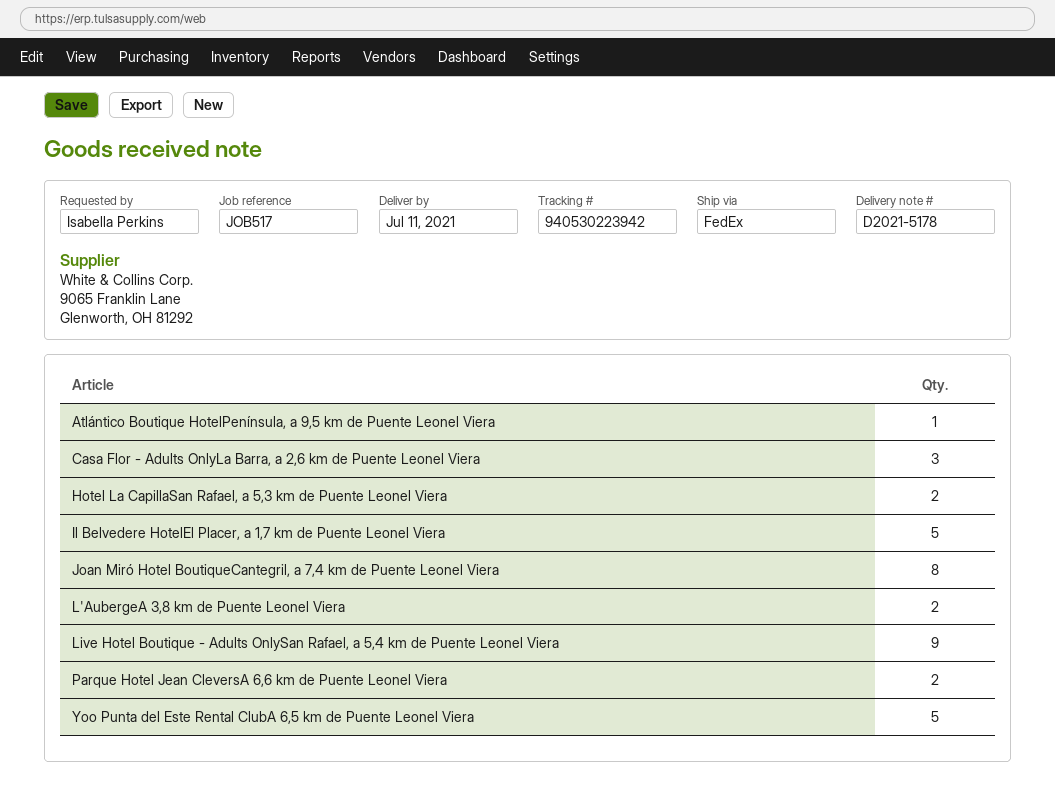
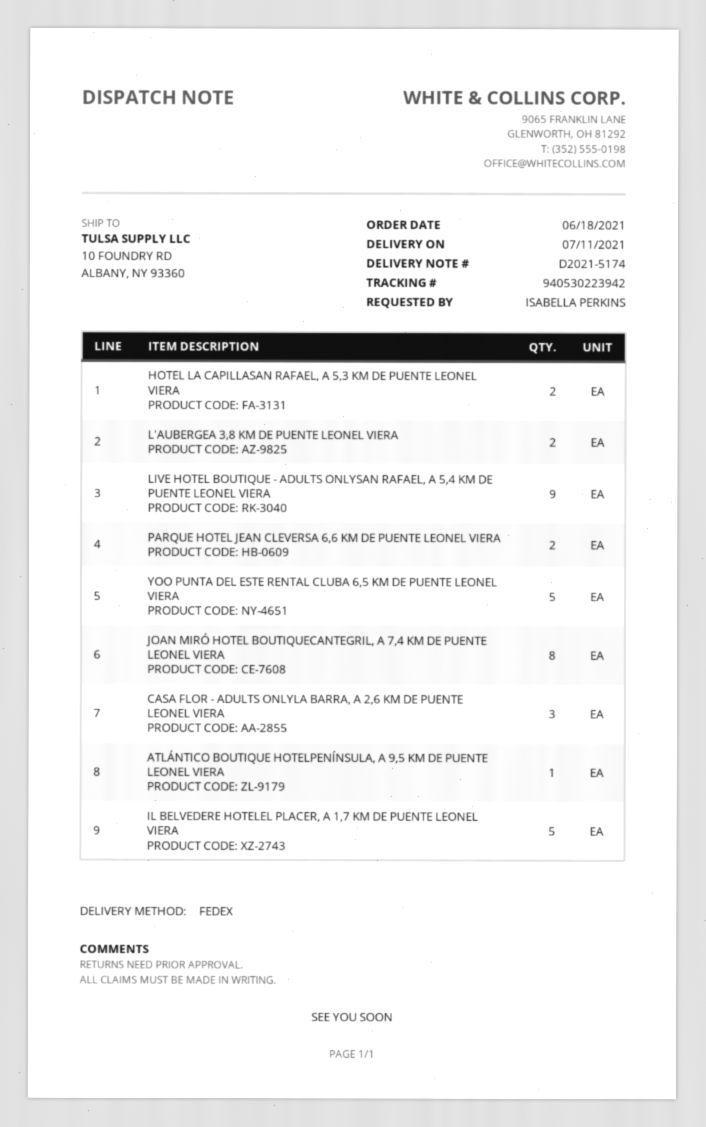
delivery note number: D2021-5178 -> D2021-5174

